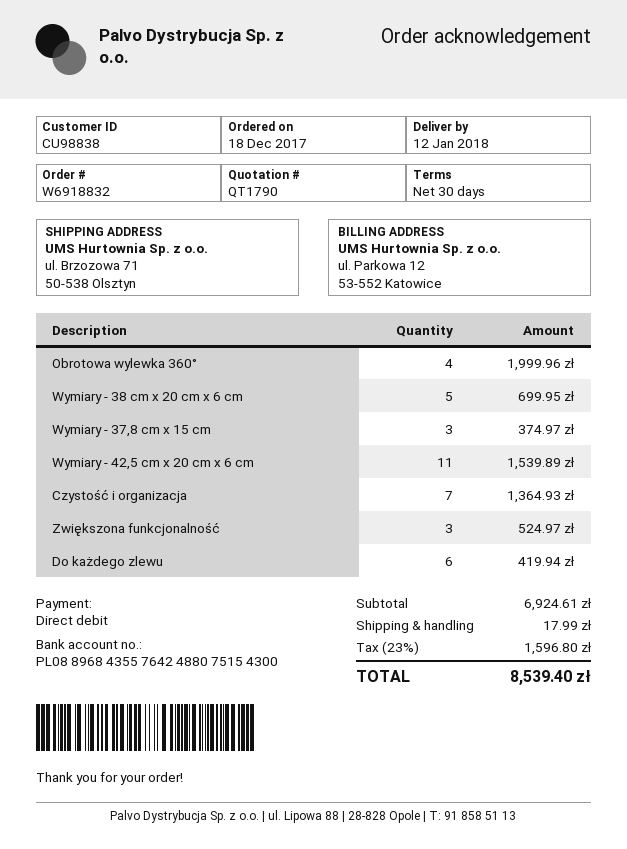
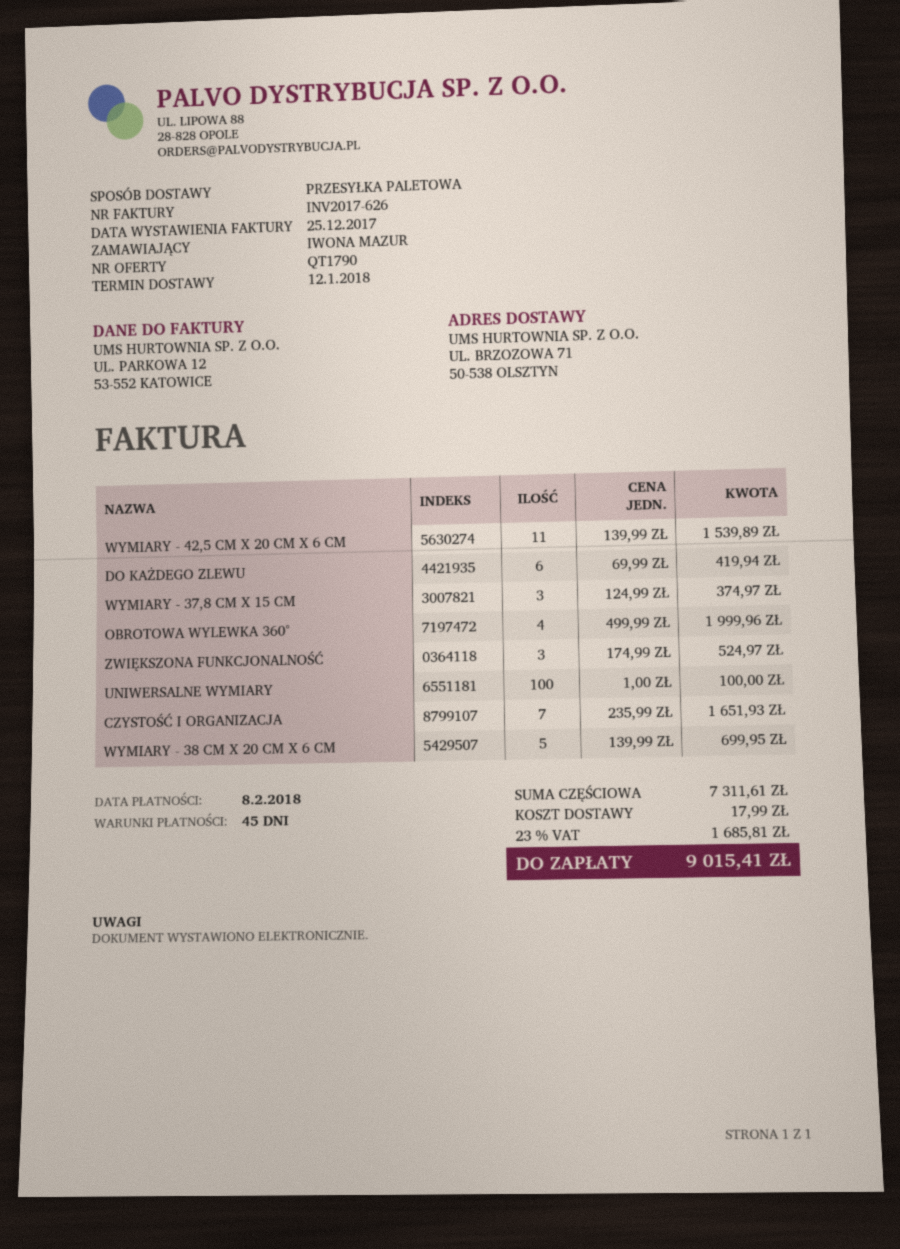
payment terms: 30 days -> 45 days
Czystość i organizacja: 7 for 1364.93 -> 7 for 1651.93
UNIWERSALNE WYMIARY: none -> 100 for 100.00
subtotal: 6924.61 -> 7311.61
tax: 23% = 1596.80 -> 23% = 1685.81
total: 8539.40 -> 9015.41

